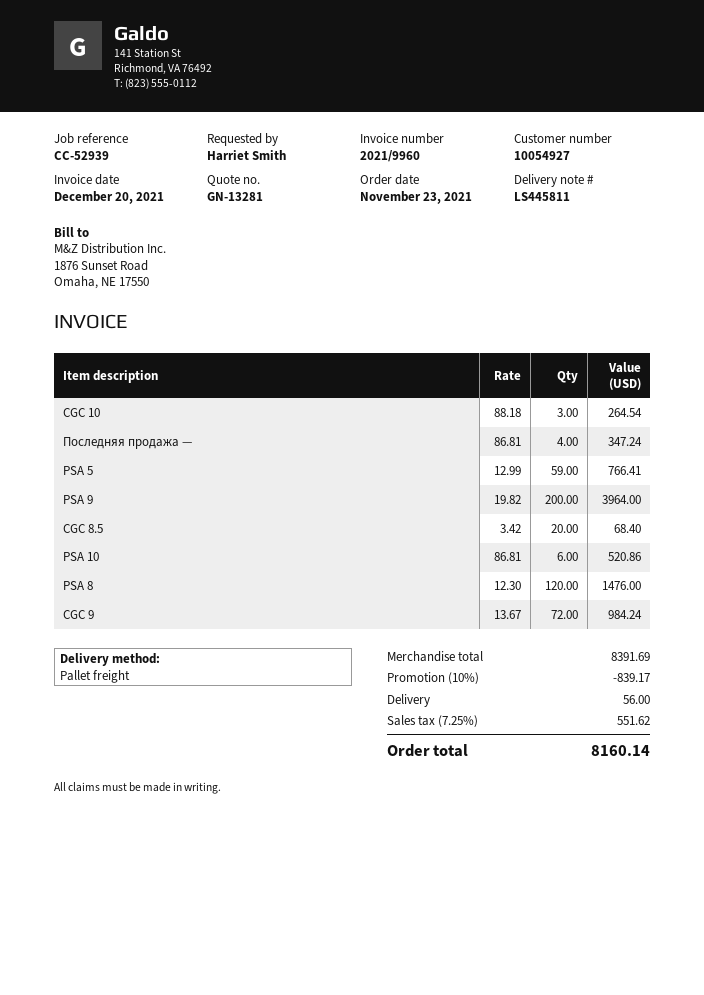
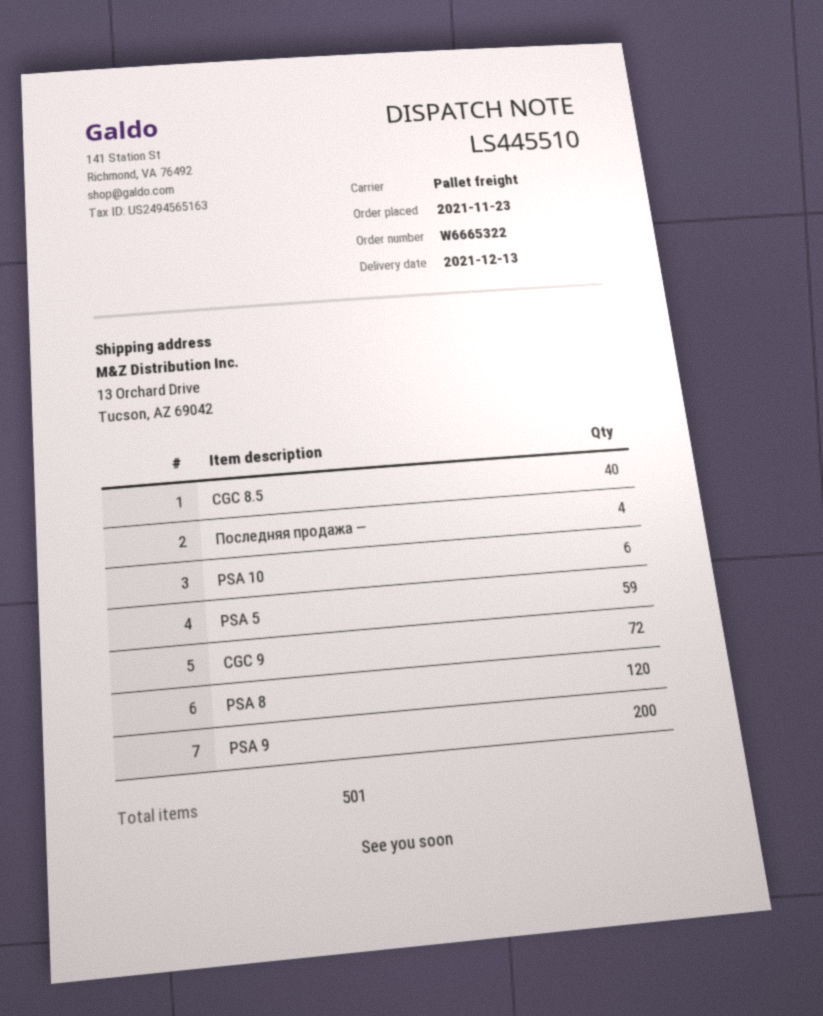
delivery note number: LS445811 -> LS445510
CGC 10: 3 -> none
CGC 8.5: 20 -> 40

